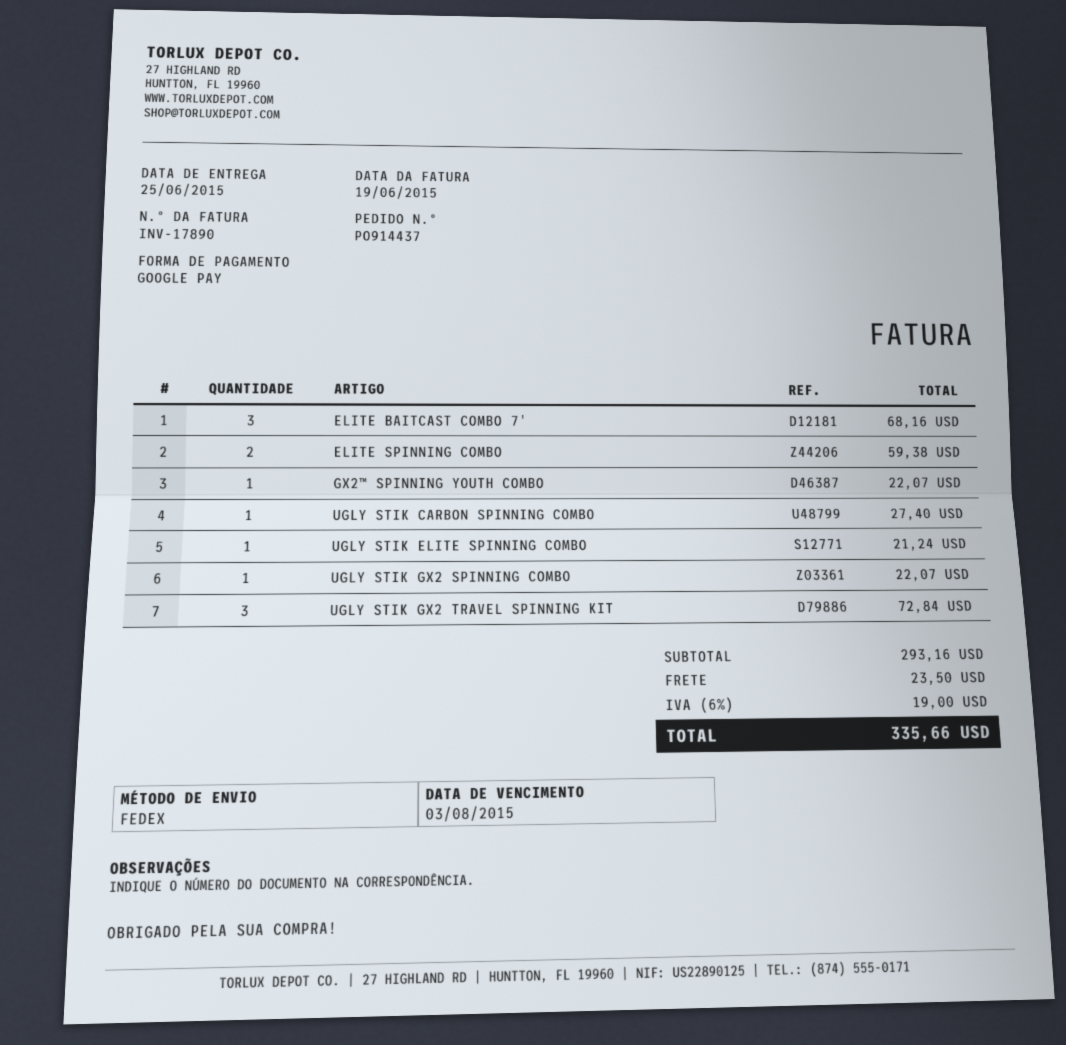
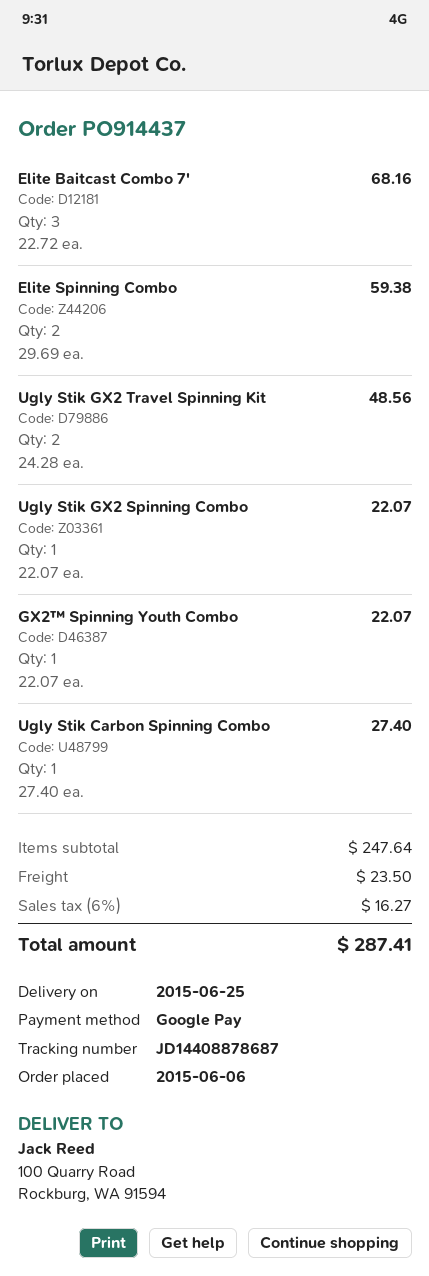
UGLY STIK ELITE SPINNING COMBO: 1 for 21.24 -> none
UGLY STIK GX2 TRAVEL SPINNING KIT: 3 for 72.84 -> 2 for 48.56
subtotal: 293.16 -> 247.64
tax: 6% = 19.00 -> 6% = 16.27
total: 335.66 -> 287.41

